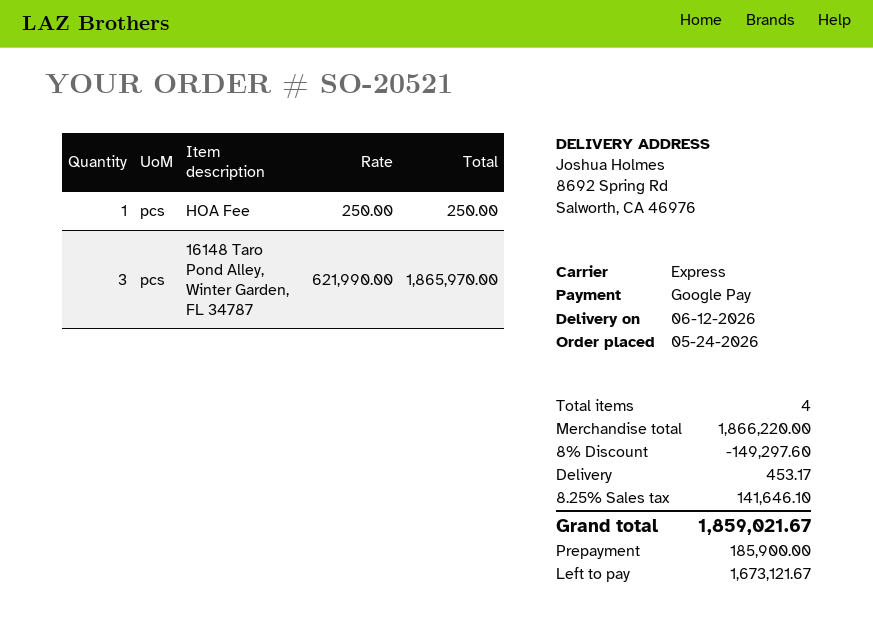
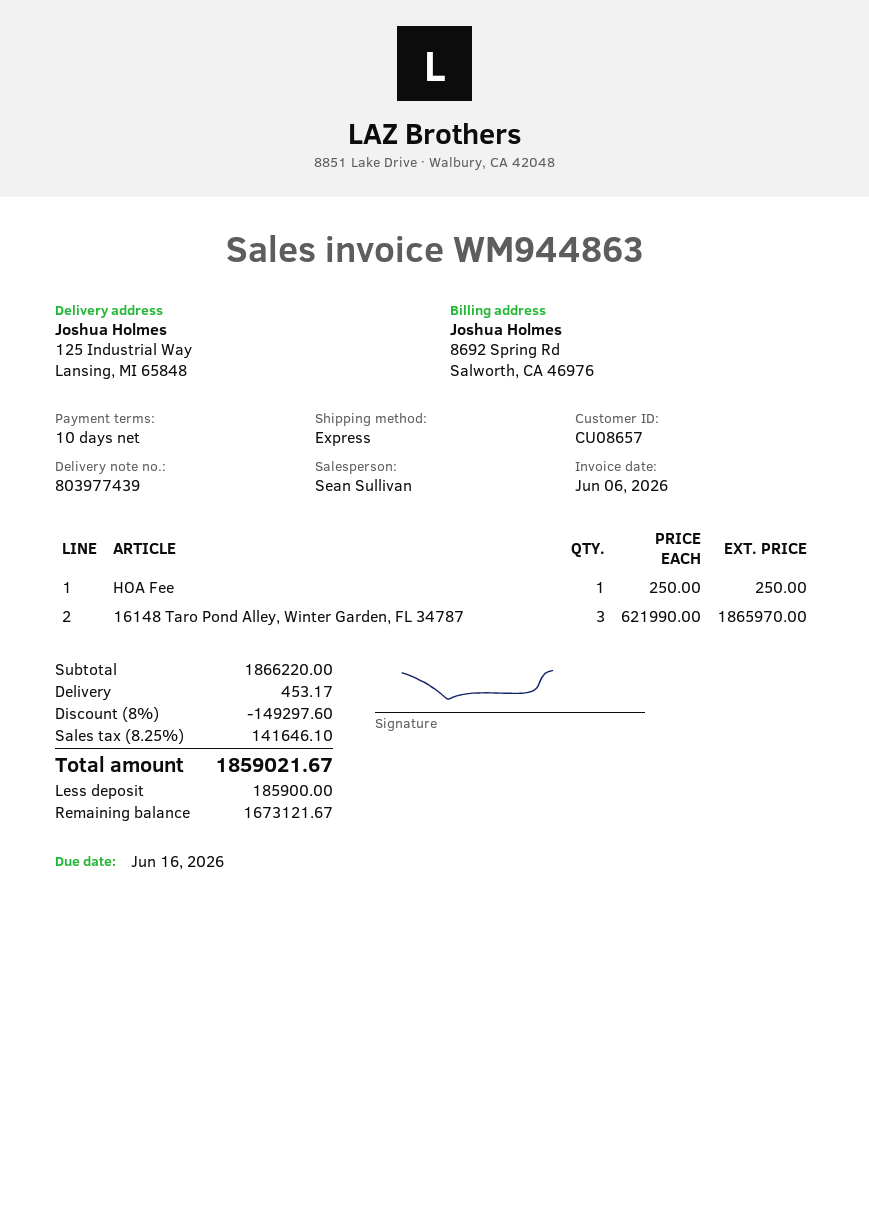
ship to: 8692 Spring Rd, Salworth, CA 46976 -> 125 Industrial Way, Lansing, MI 65848

